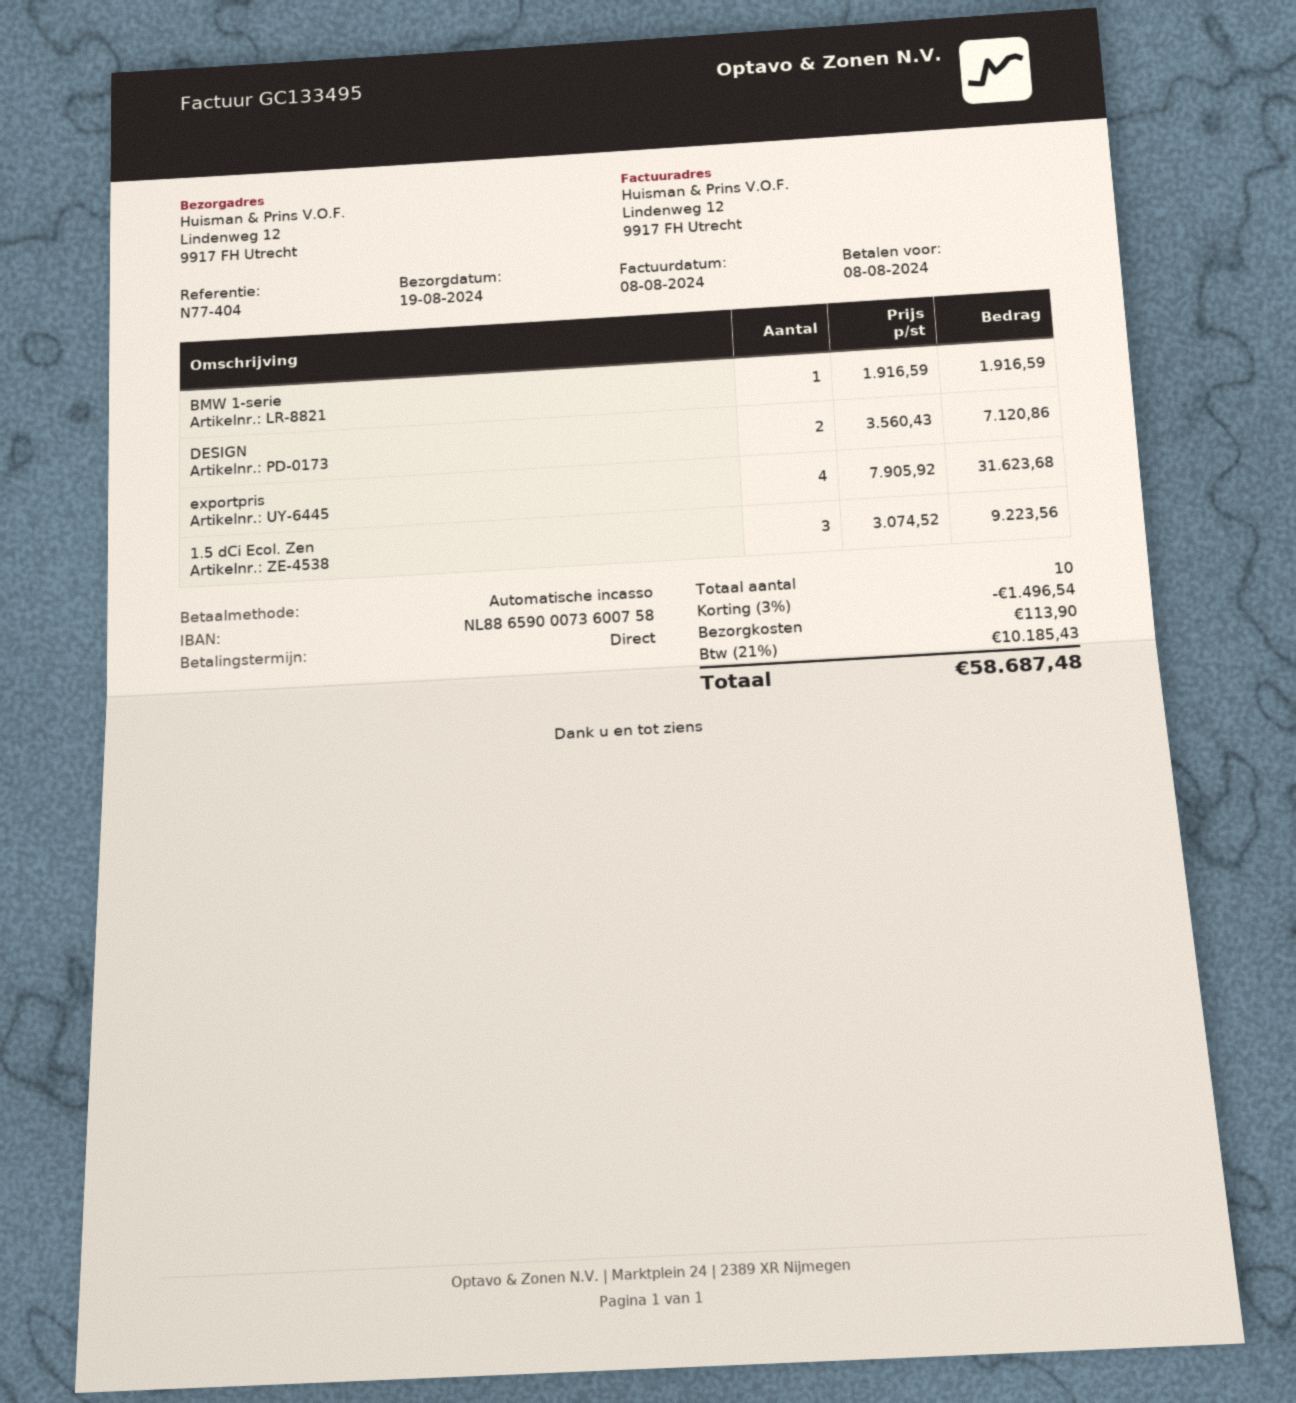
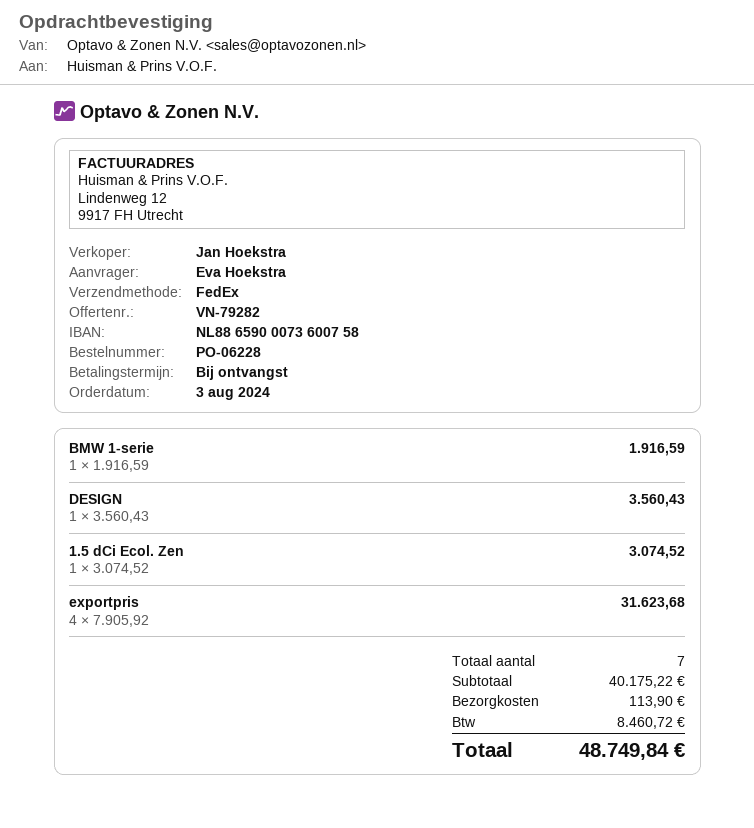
DESIGN: 2 x 3560.43 = 7120.86 -> 1 x 3560.43 = 3560.43
1.5 dCi Ecol. Zen: 3 x 3074.52 = 9223.56 -> 1 x 3074.52 = 3074.52
total quantity: 10 -> 7
discount: 3% = 1496.54 -> none
tax: 10185.43 -> 8460.72
total: 58687.48 -> 48749.84

